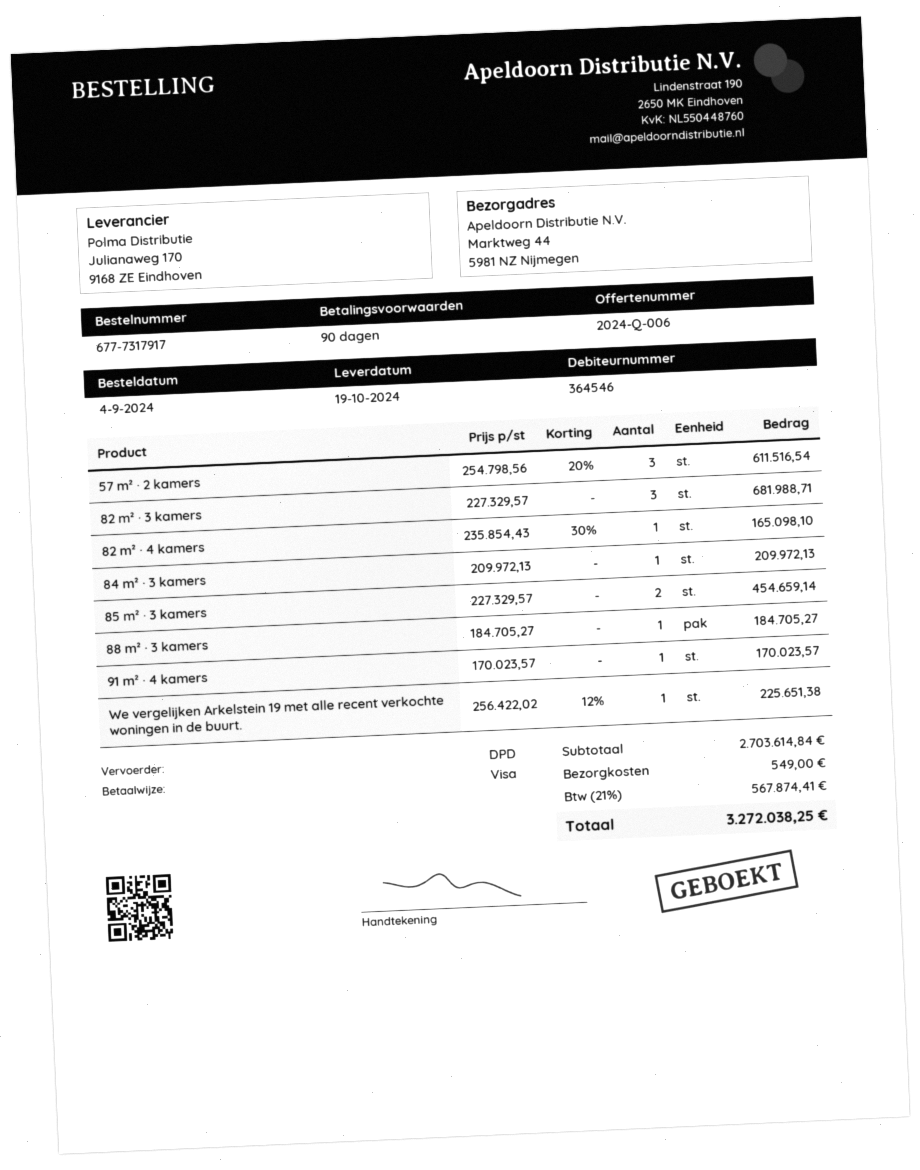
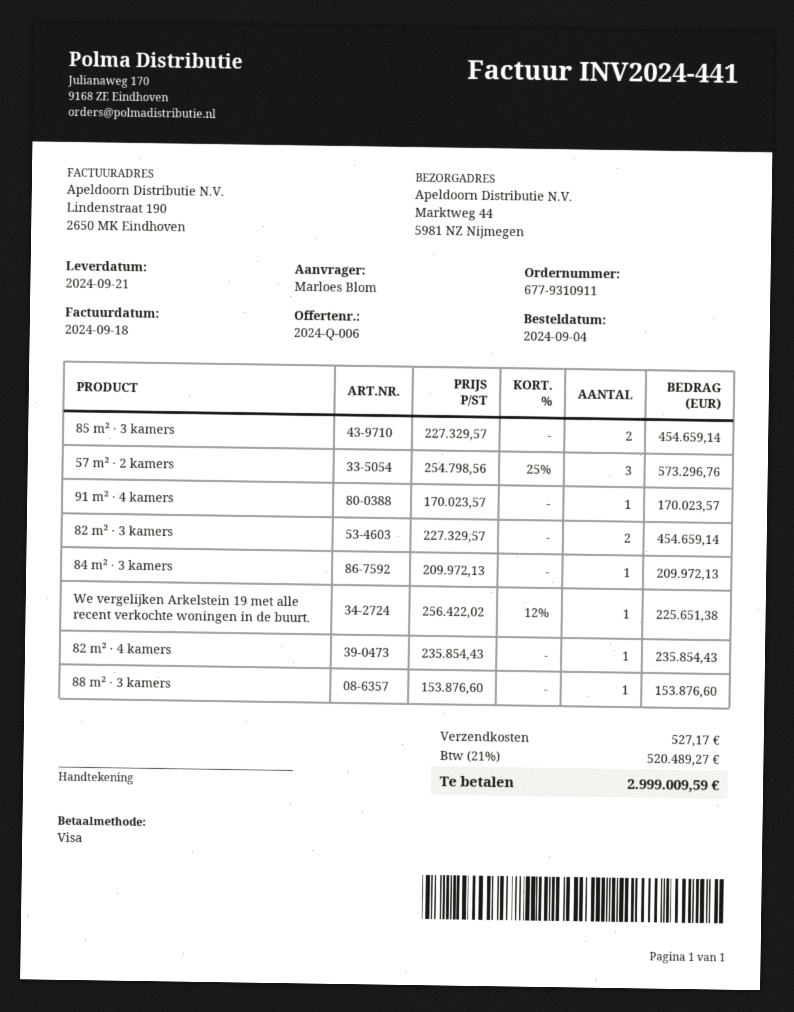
order number: 677-7317917 -> 677-9310911
delivery date: 2024-10-19 -> 2024-09-21
57 m² · 2 kamers: 3 x 254798.56 - 20% = 611516.54 -> 3 x 254798.56 - 25% = 573296.76
82 m² · 3 kamers: 3 x 227329.57 = 681988.71 -> 2 x 227329.57 = 454659.14
82 m² · 4 kamers: 1 x 235854.43 - 30% = 165098.10 -> 1 x 235854.43 = 235854.43
88 m² · 3 kamers: 1 x 184705.27 = 184705.27 -> 1 x 153876.60 = 153876.60
shipping: 549.00 -> 527.17
tax: 21% = 567874.41 -> 21% = 520489.27
total: 3272038.25 -> 2999009.59

